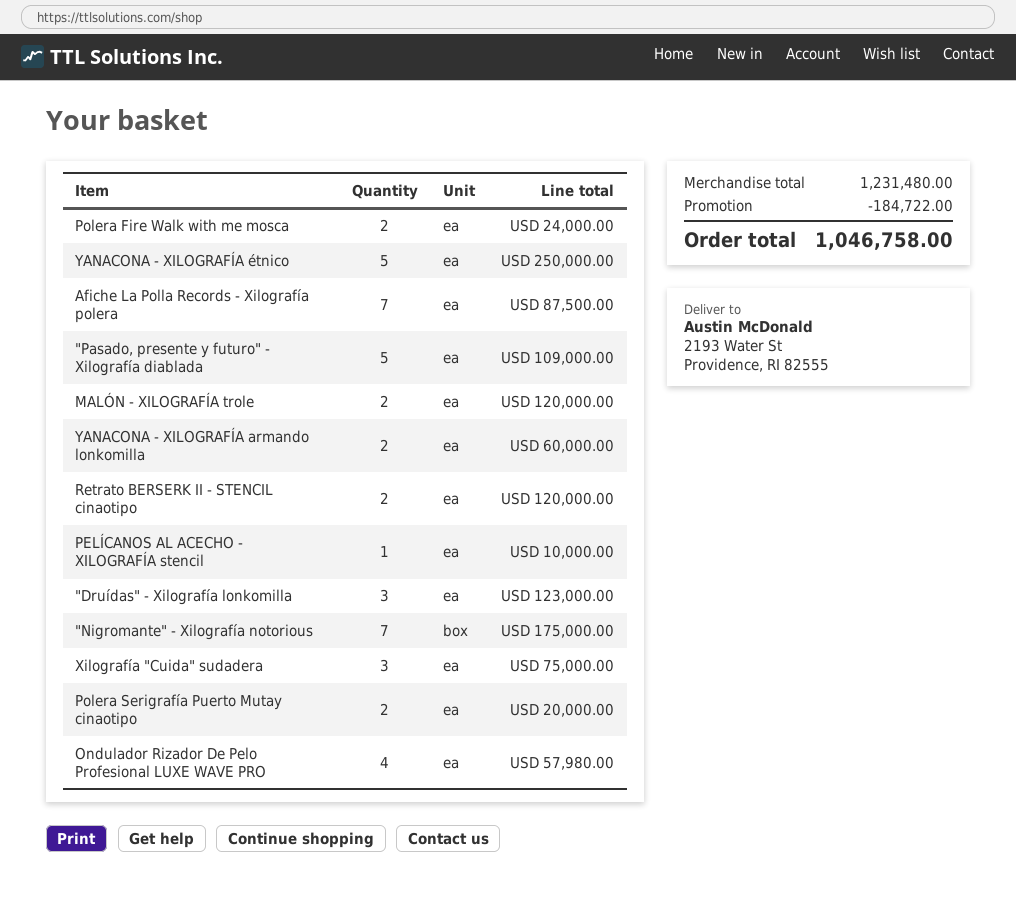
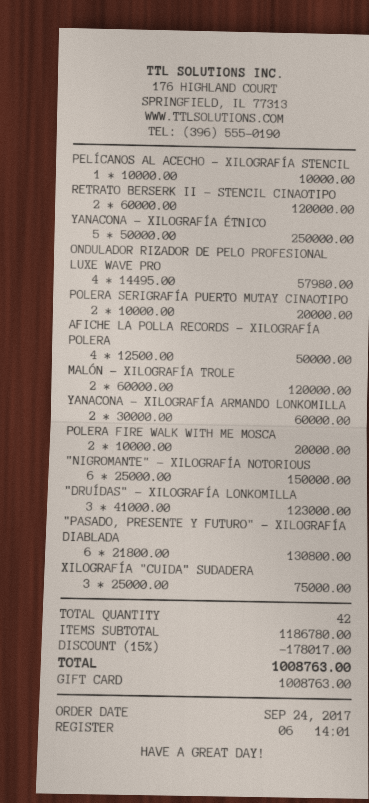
Polera Fire Walk with me mosca: 2 for 24000.00 -> 2 for 20000.00
Afiche La Polla Records - Xilografía polera: 7 for 87500.00 -> 4 for 50000.00
"Pasado, presente y futuro" - Xilografía diablada: 5 for 109000.00 -> 6 for 130800.00
"Nigromante" - Xilografía notorious: 7 for 175000.00 -> 6 for 150000.00
subtotal: 1231480.00 -> 1186780.00
discount: 184722.00 -> 178017.00
total: 1046758.00 -> 1008763.00

